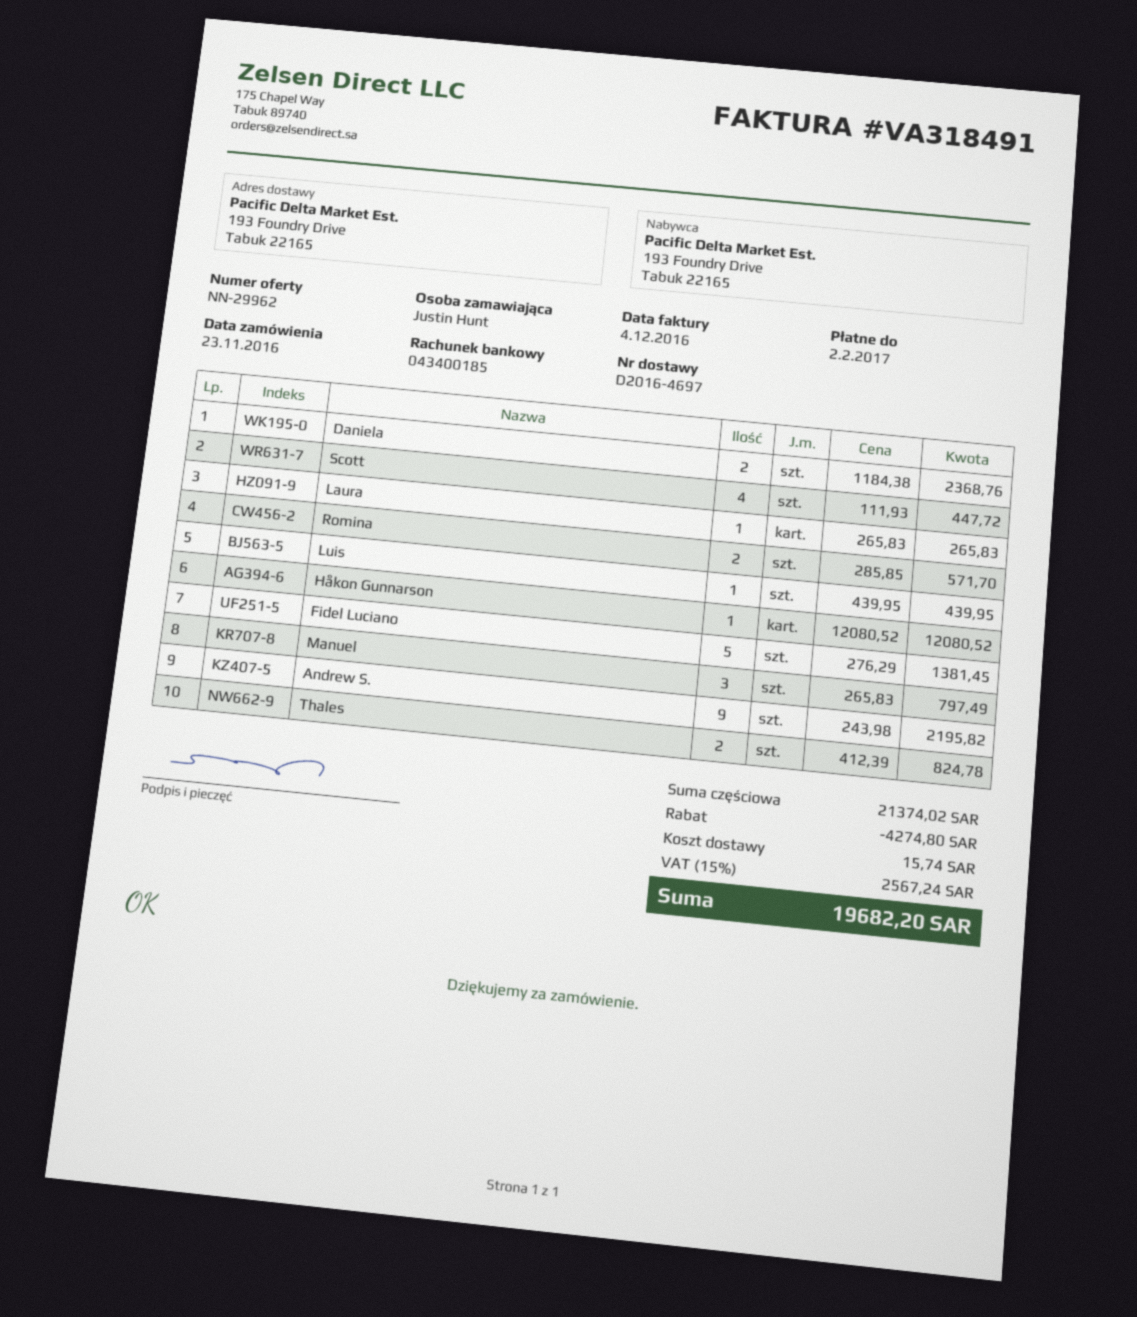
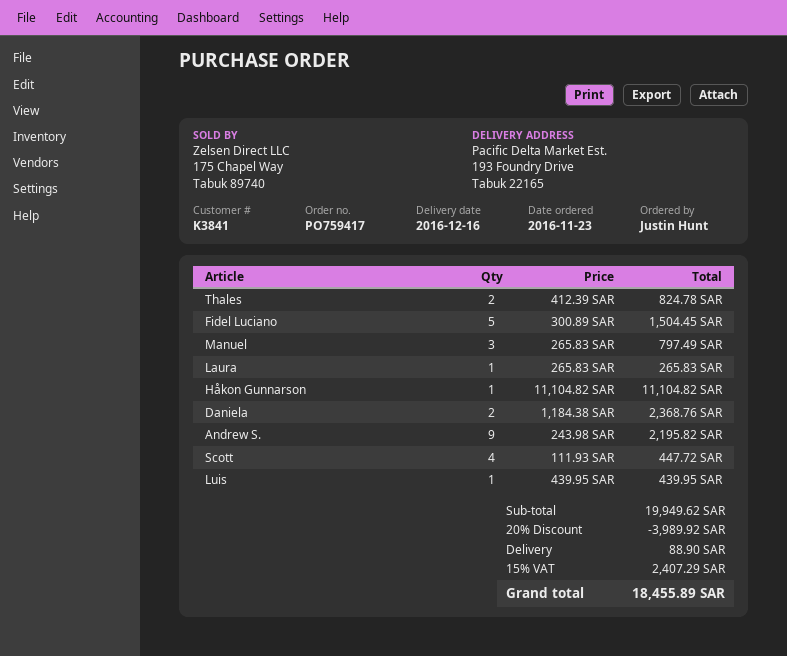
Romina: 2 x 285.85 = 571.70 -> none
Håkon Gunnarson: 1 x 12080.52 = 12080.52 -> 1 x 11104.82 = 11104.82
Fidel Luciano: 5 x 276.29 = 1381.45 -> 5 x 300.89 = 1504.45
subtotal: 21374.02 -> 19949.62
discount: 4274.80 -> 3989.92
shipping: 15.74 -> 88.90
tax: 15% = 2567.24 -> 15% = 2407.29
total: 19682.20 -> 18455.89

